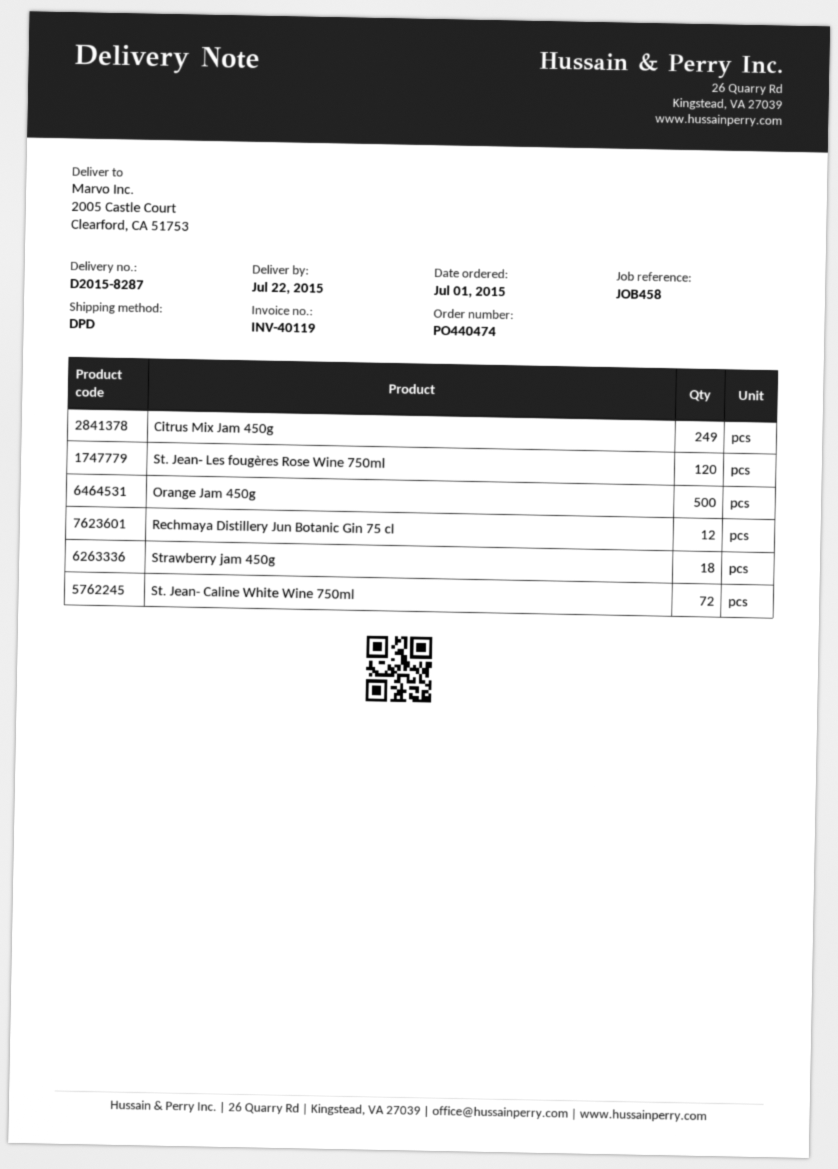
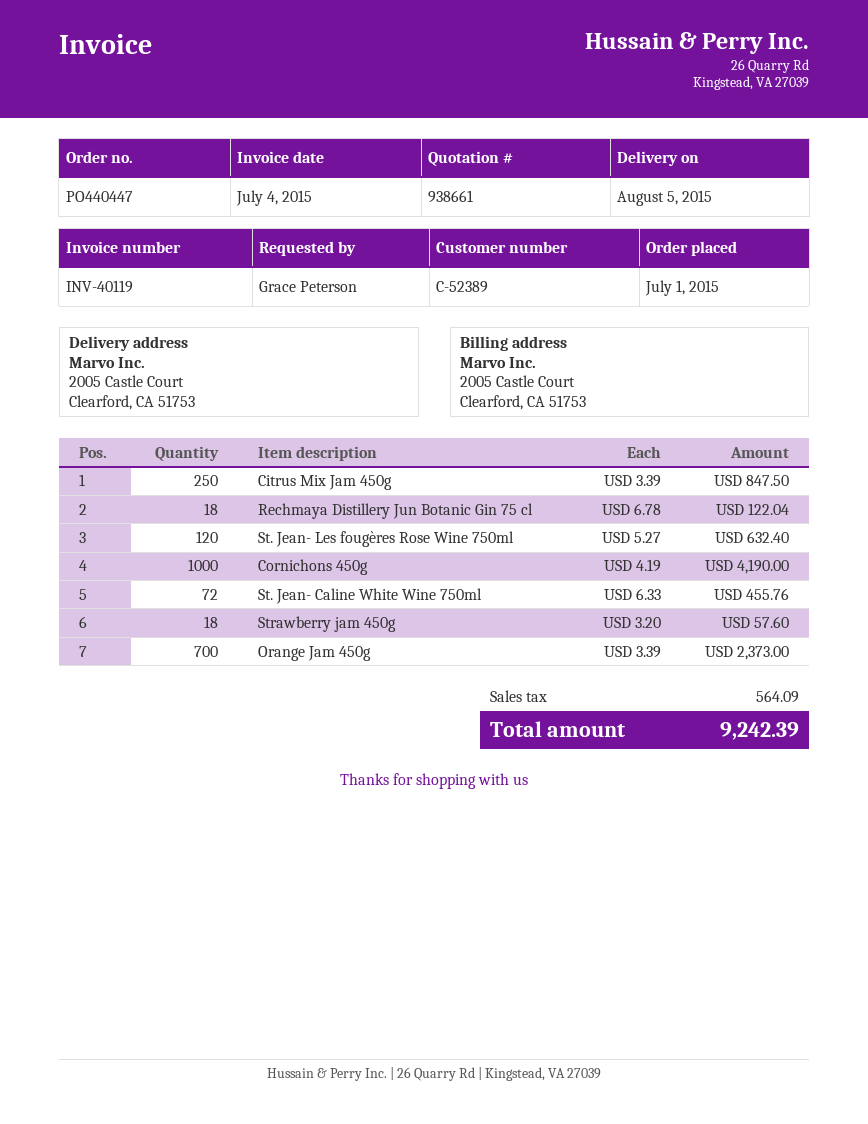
order number: PO440474 -> PO440447
delivery date: 2015-07-22 -> 2015-08-05
Citrus Mix Jam 450g: 249 -> 250
Orange Jam 450g: 500 -> 700
Rechmaya Distillery Jun Botanic Gin 75 cl: 12 -> 18
Cornichons 450g: none -> 1000

